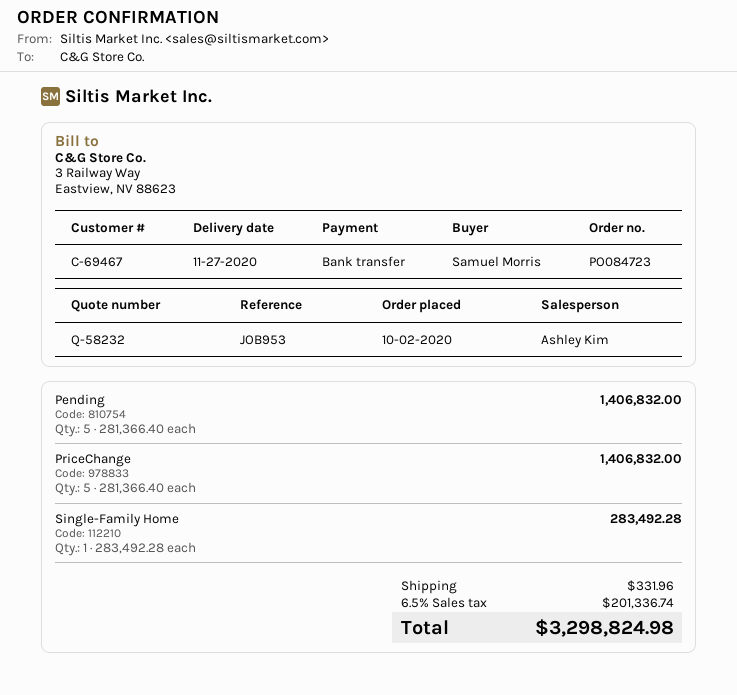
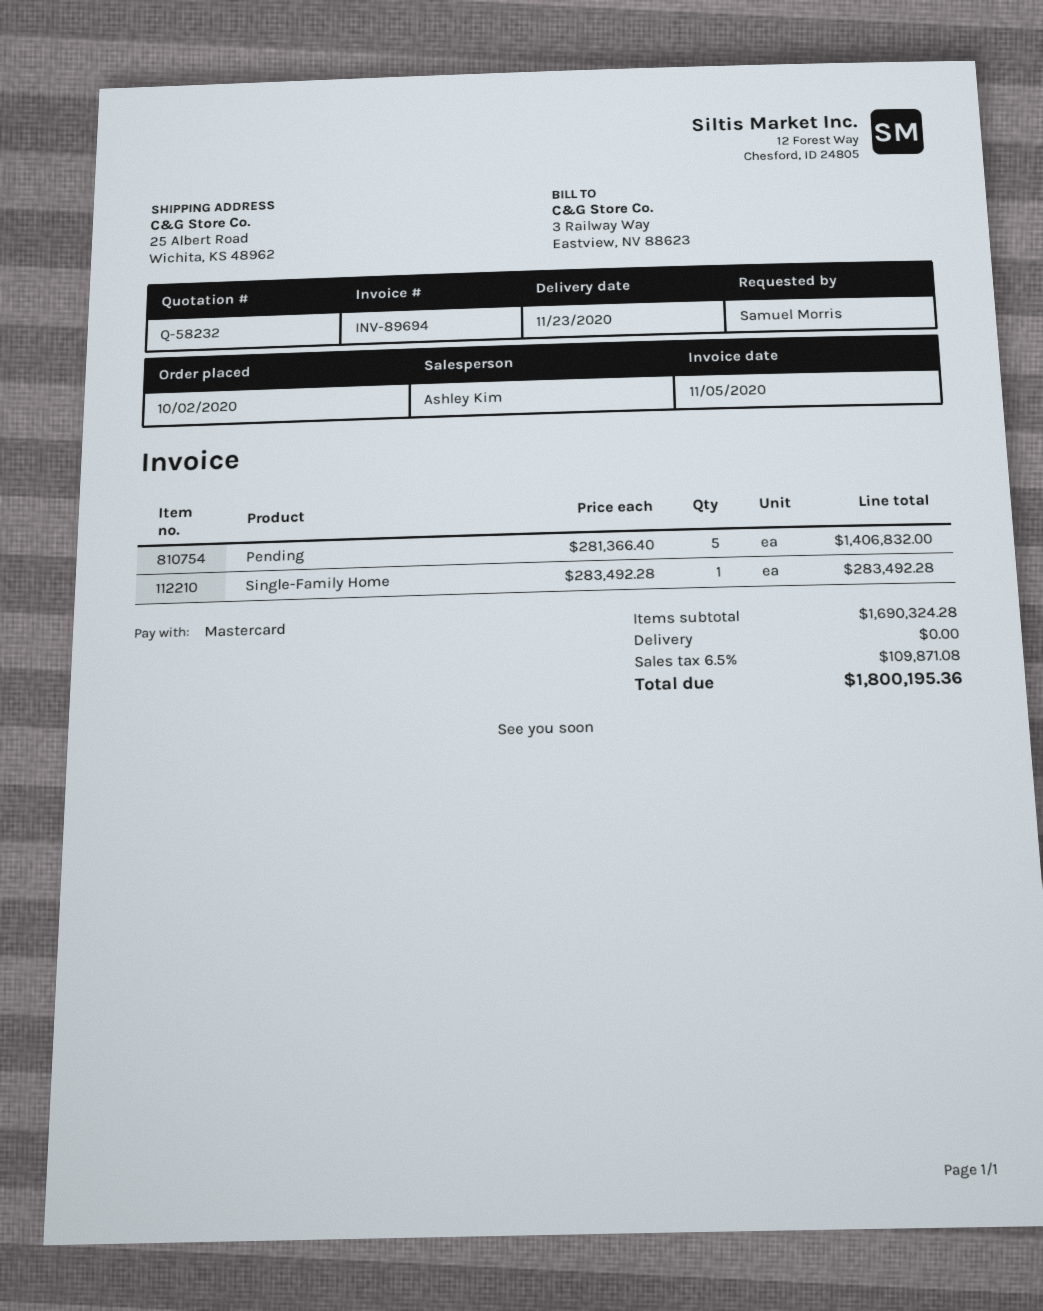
delivery date: 2020-11-27 -> 2020-11-23
payment method: bank transfer -> Mastercard
PriceChange: 5 x 281366.40 = 1406832.00 -> none
shipping: 331.96 -> 0.00
tax: 6.5% = 201336.74 -> 6.5% = 109871.08
total: 3298824.98 -> 1800195.36

